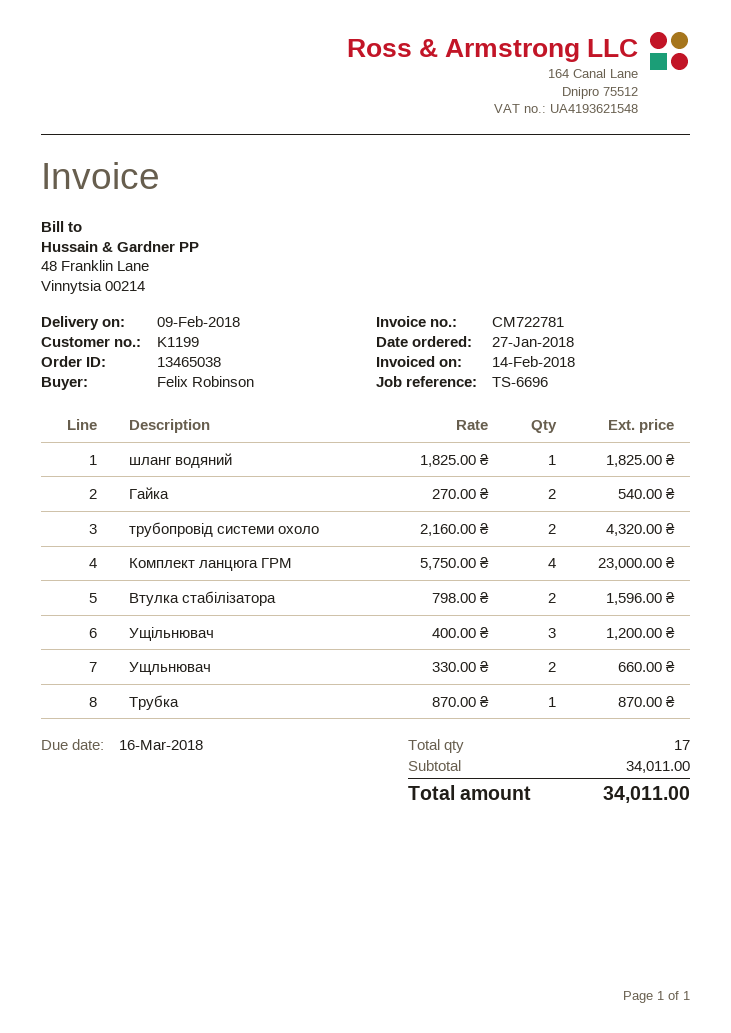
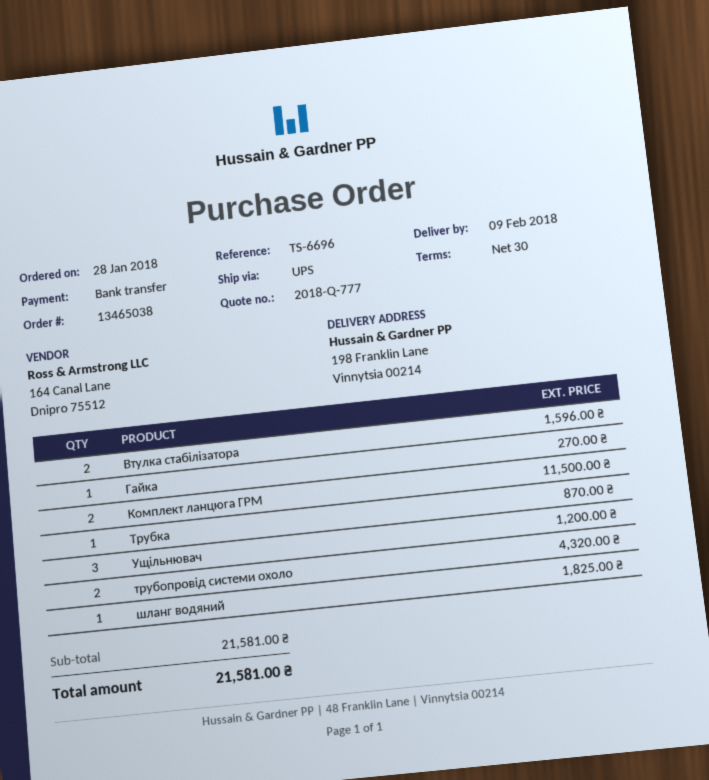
order date: 2018-01-27 -> 2018-01-28
Гайка: 2 for 540.00 -> 1 for 270.00
Комплект ланцюга ГРМ: 4 for 23000.00 -> 2 for 11500.00
Ущльнювач: 2 for 660.00 -> none
subtotal: 34011.00 -> 21581.00
total: 34011.00 -> 21581.00

